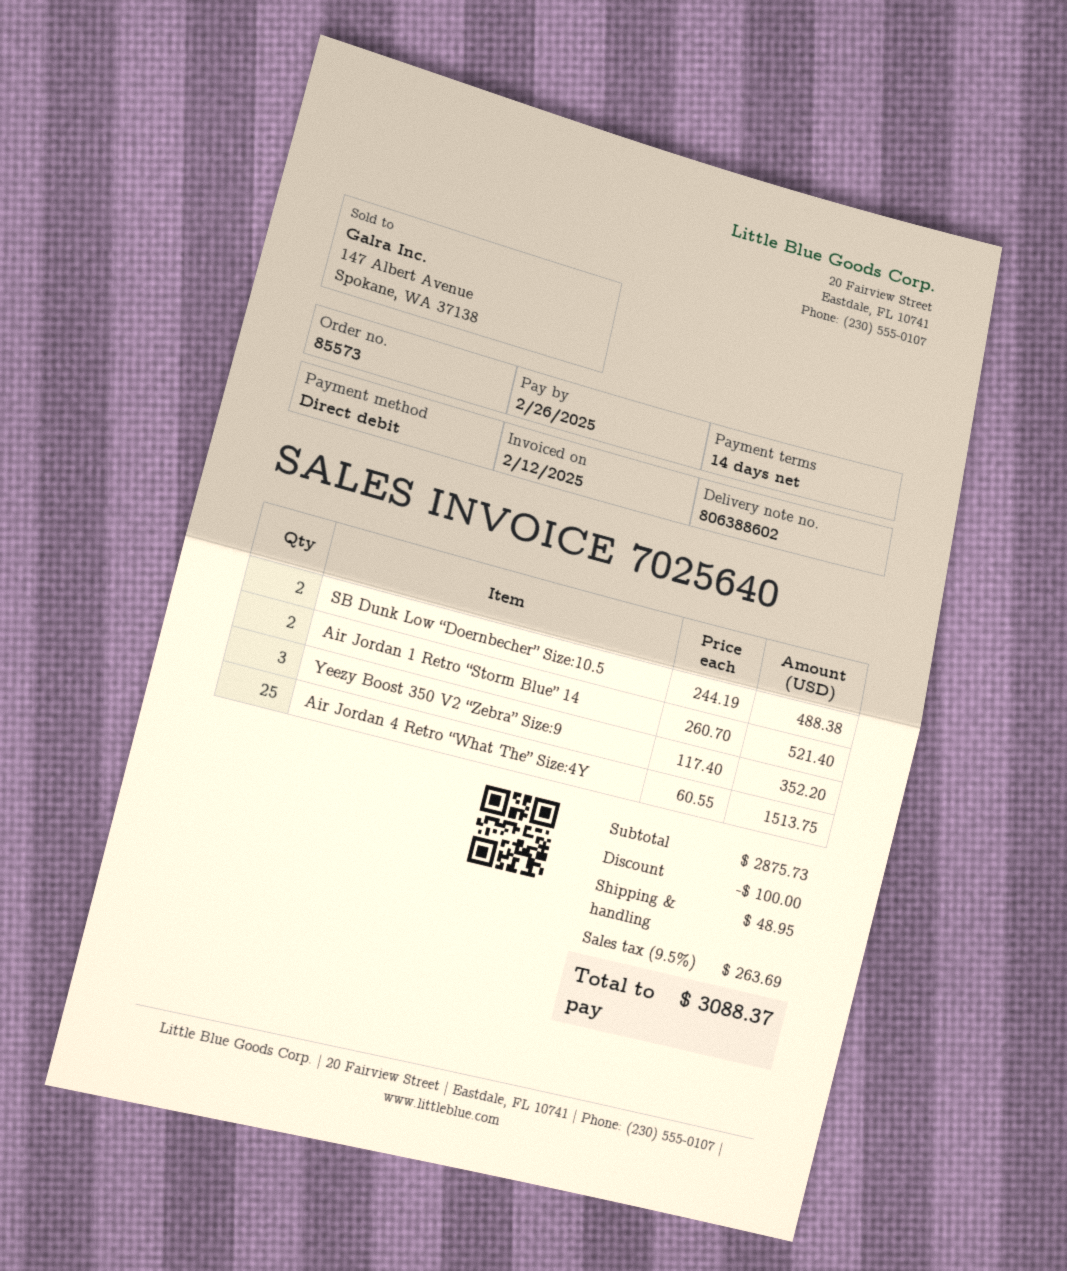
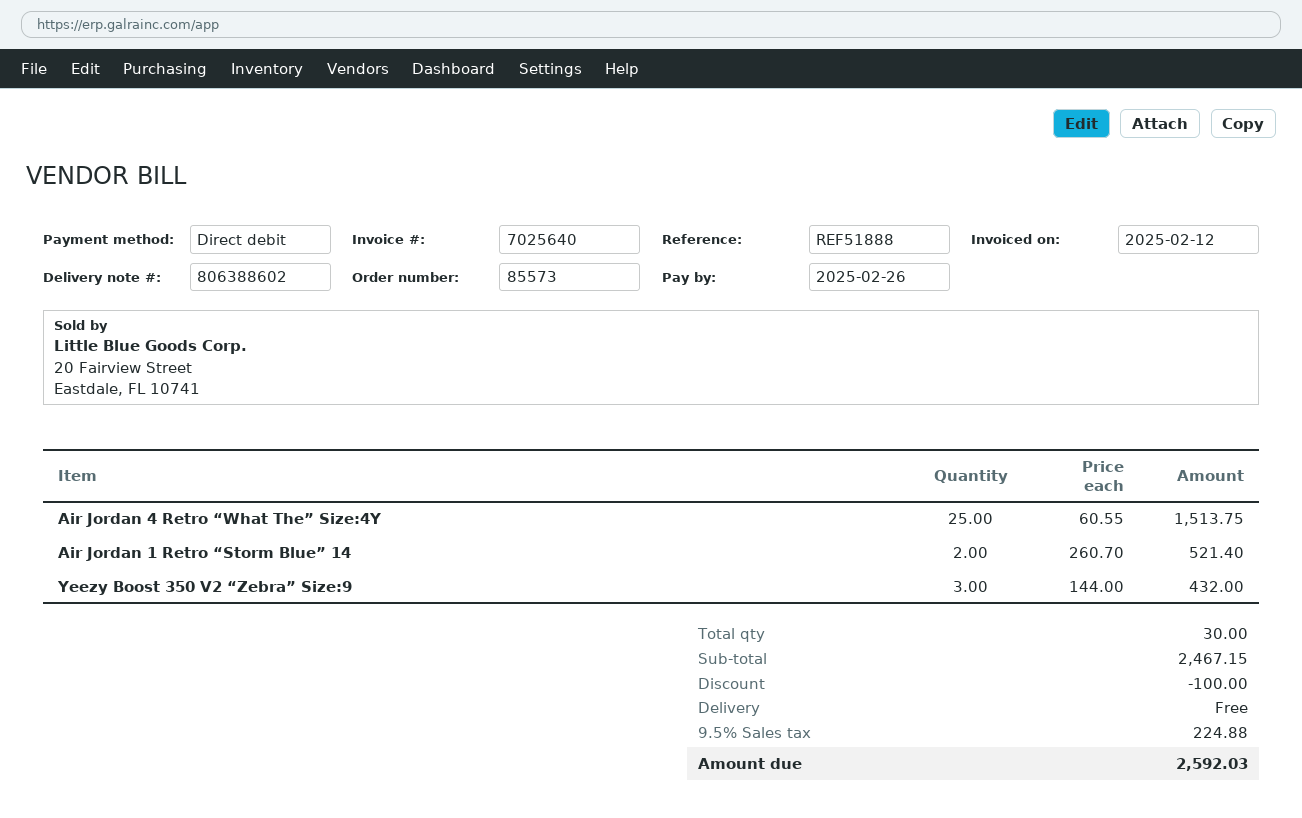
SB Dunk Low “Doernbecher” Size:10.5: 2 x 244.19 = 488.38 -> none
Yeezy Boost 350 V2 “Zebra” Size:9: 3 x 117.40 = 352.20 -> 3 x 144.00 = 432.00
subtotal: 2875.73 -> 2467.15
shipping: 48.95 -> 0.00
tax: 9.5% = 263.69 -> 9.5% = 224.88
total: 3088.37 -> 2592.03

